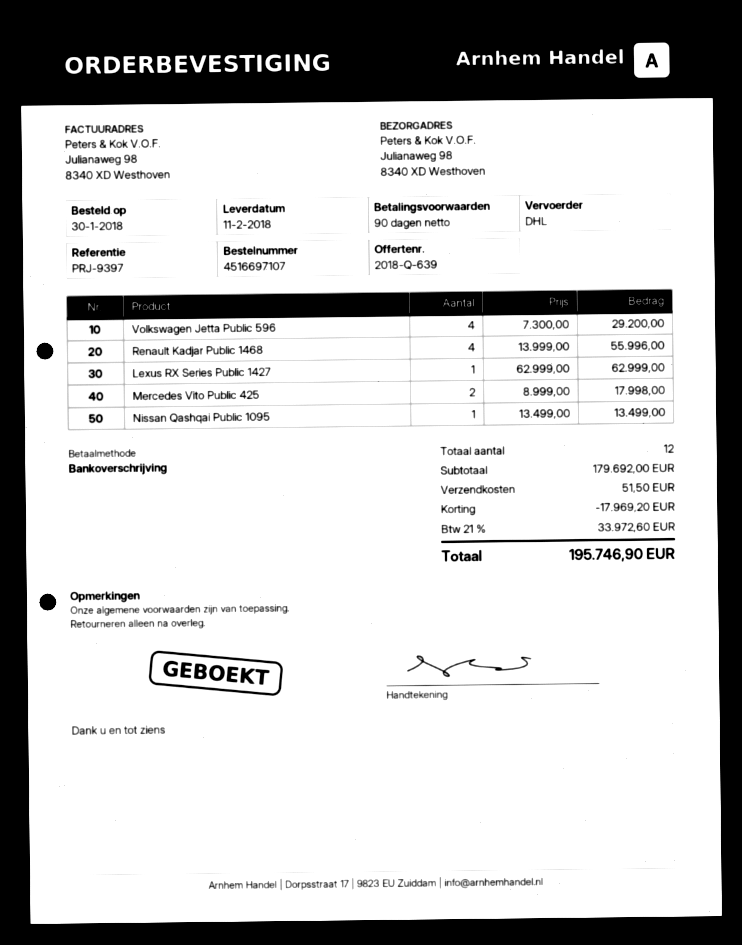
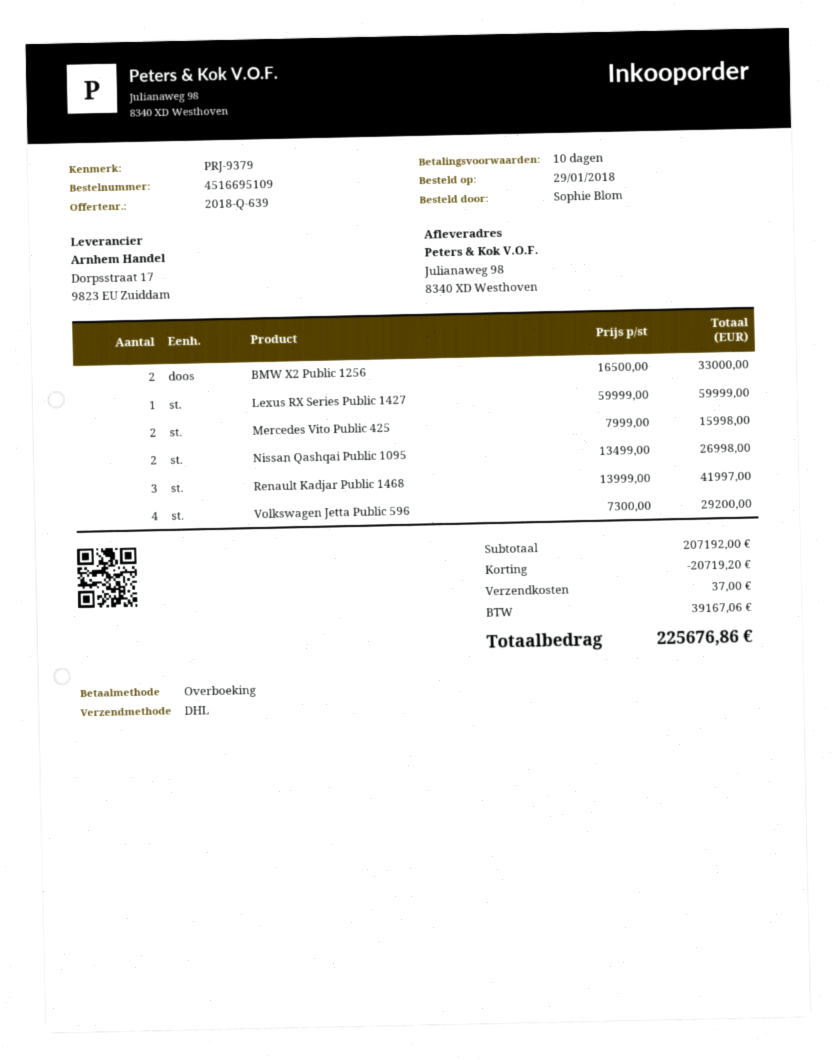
order number: 4516697107 -> 4516695109
order date: 2018-01-30 -> 2018-01-29
payment terms: 90 days -> 10 days
reference: PRJ-9397 -> PRJ-9379
Renault Kadjar Public 1468: 4 x 13999.00 = 55996.00 -> 3 x 13999.00 = 41997.00
Lexus RX Series Public 1427: 1 x 62999.00 = 62999.00 -> 1 x 59999.00 = 59999.00
Mercedes Vito Public 425: 2 x 8999.00 = 17998.00 -> 2 x 7999.00 = 15998.00
Nissan Qashqai Public 1095: 1 x 13499.00 = 13499.00 -> 2 x 13499.00 = 26998.00
BMW X2 Public 1256: none -> 2 x 16500.00 = 33000.00
subtotal: 179692.00 -> 207192.00
discount: 17969.20 -> 20719.20
shipping: 51.50 -> 37.00
tax: 33972.60 -> 39167.06
total: 195746.90 -> 225676.86

